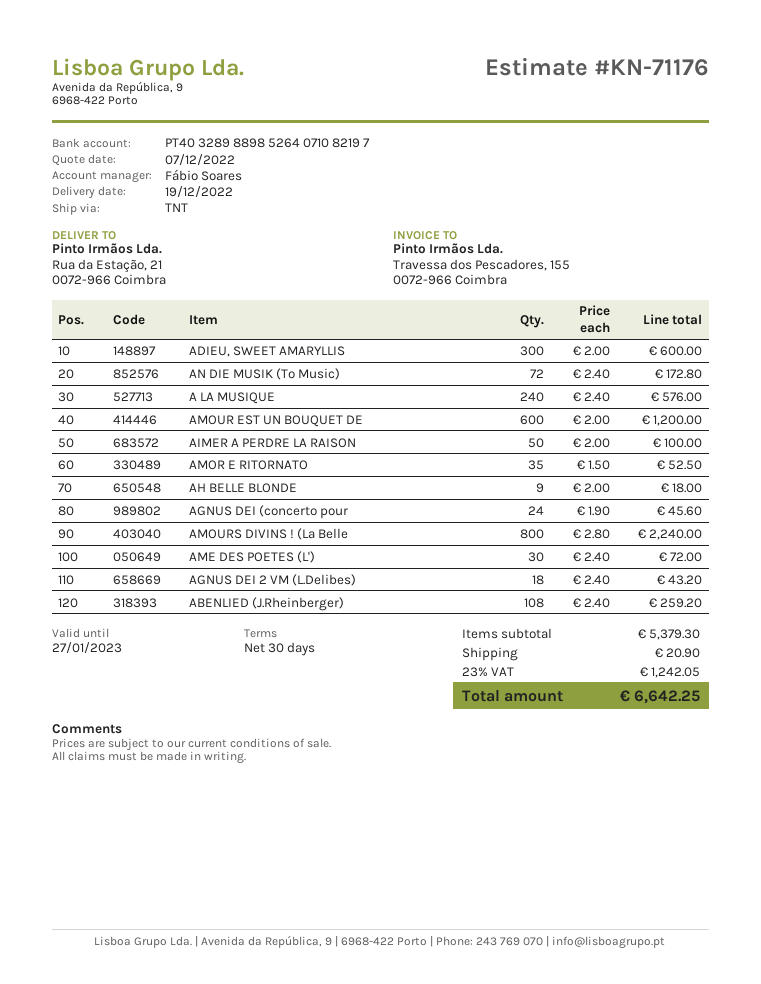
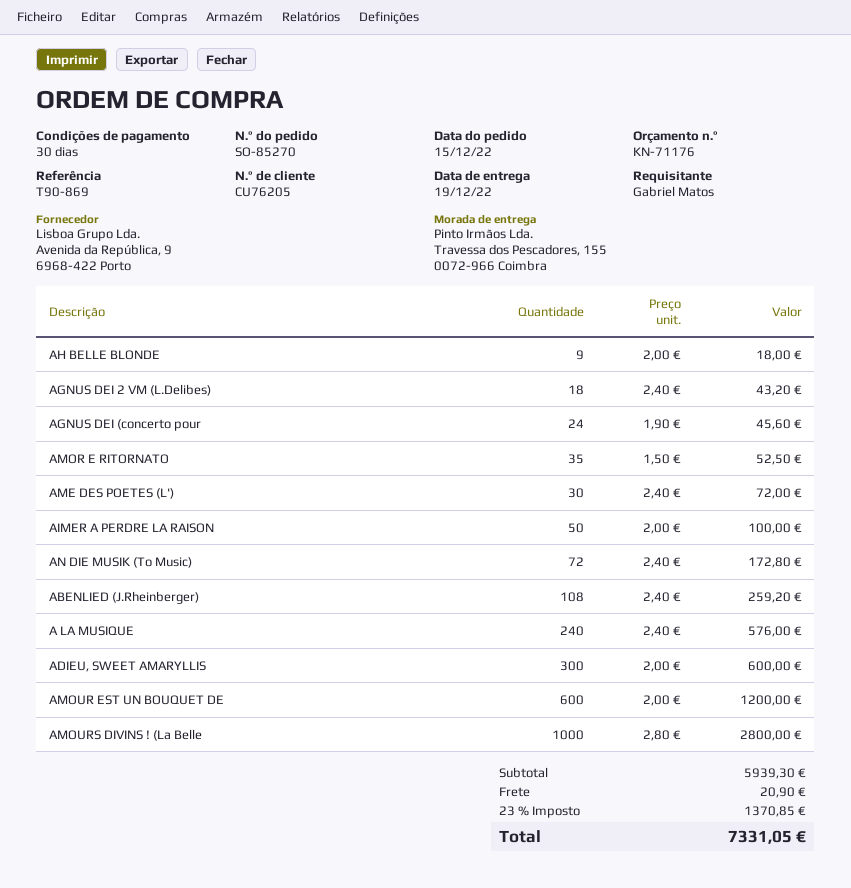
ship to: Rua da Estação, 21, 0072-966 Coimbra -> Travessa dos Pescadores, 155, 0072-966 Coimbra
AMOURS DIVINS ! (La Belle: 800 x 2.80 = 2240.00 -> 1000 x 2.80 = 2800.00
subtotal: 5379.30 -> 5939.30
tax: 23% = 1242.05 -> 23% = 1370.85
total: 6642.25 -> 7331.05

